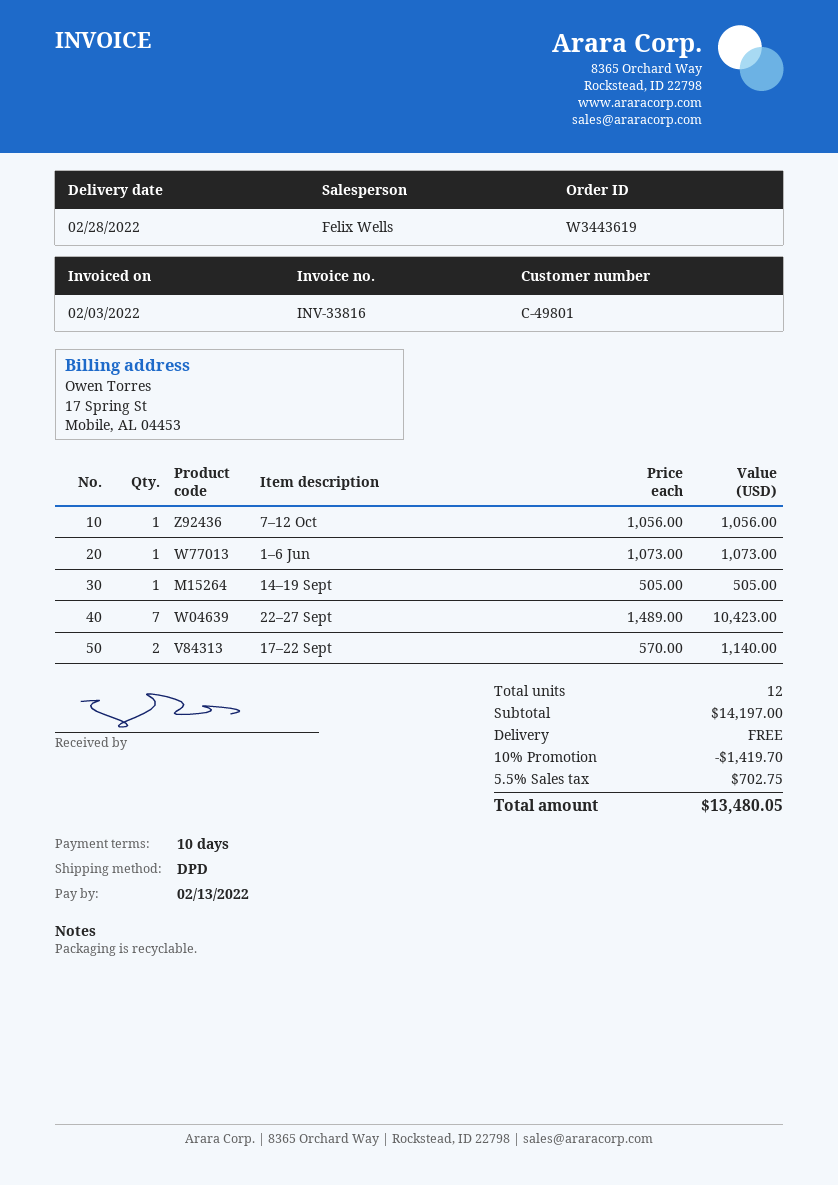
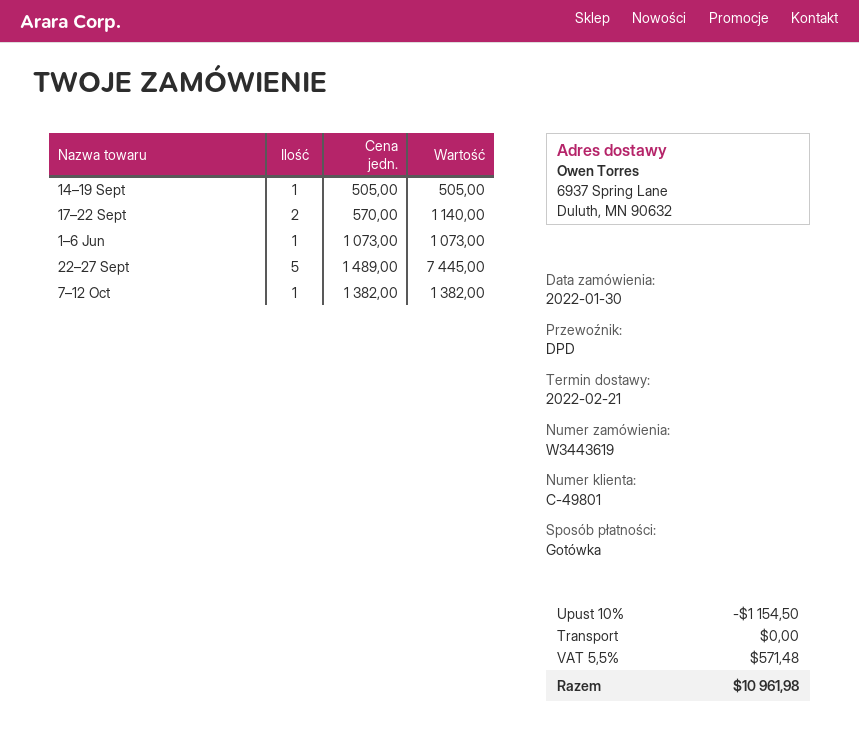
delivery date: 2022-02-28 -> 2022-02-21
7–12 Oct: 1 x 1056.00 = 1056.00 -> 1 x 1382.00 = 1382.00
22–27 Sept: 7 x 1489.00 = 10423.00 -> 5 x 1489.00 = 7445.00
discount: 10% = 1419.70 -> 10% = 1154.50
tax: 5.5% = 702.75 -> 5.5% = 571.48
total: 13480.05 -> 10961.98

